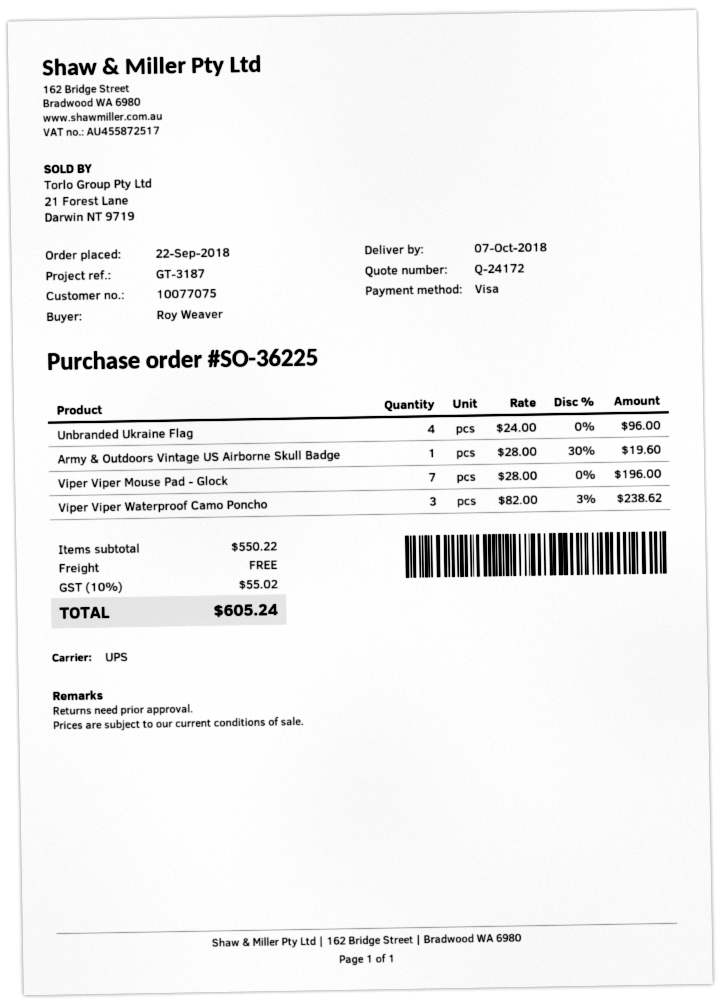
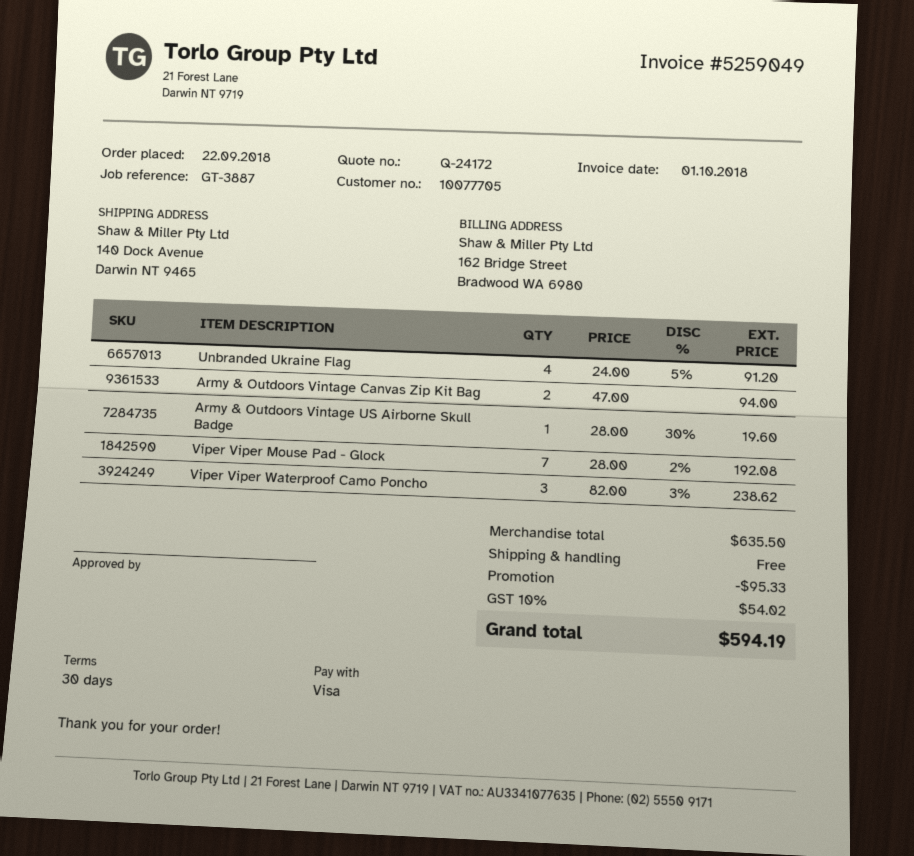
customer number: 10077075 -> 10077705
reference: GT-3187 -> GT-3887
Unbranded Ukraine Flag: 4 x 24.00 = 96.00 -> 4 x 24.00 - 5% = 91.20
Viper Viper Mouse Pad - Glock: 7 x 28.00 = 196.00 -> 7 x 28.00 - 2% = 192.08
Army & Outdoors Vintage Canvas Zip Kit Bag: none -> 2 x 47.00 = 94.00
subtotal: 550.22 -> 635.50
discount: none -> 95.33
tax: 10% = 55.02 -> 10% = 54.02
total: 605.24 -> 594.19

